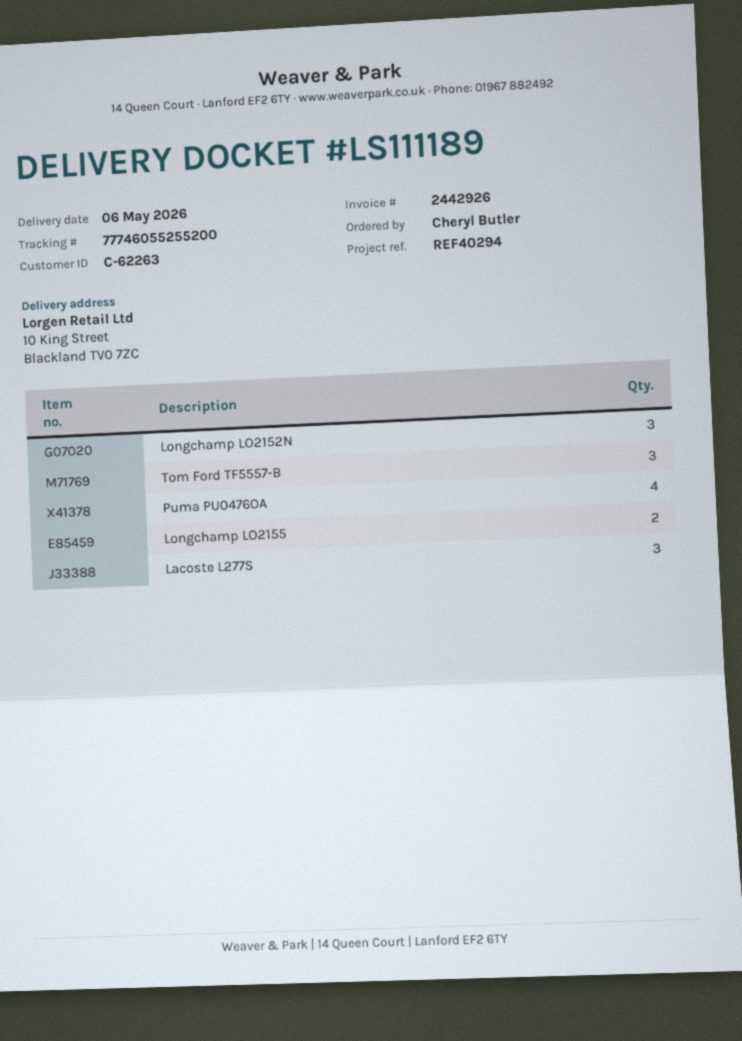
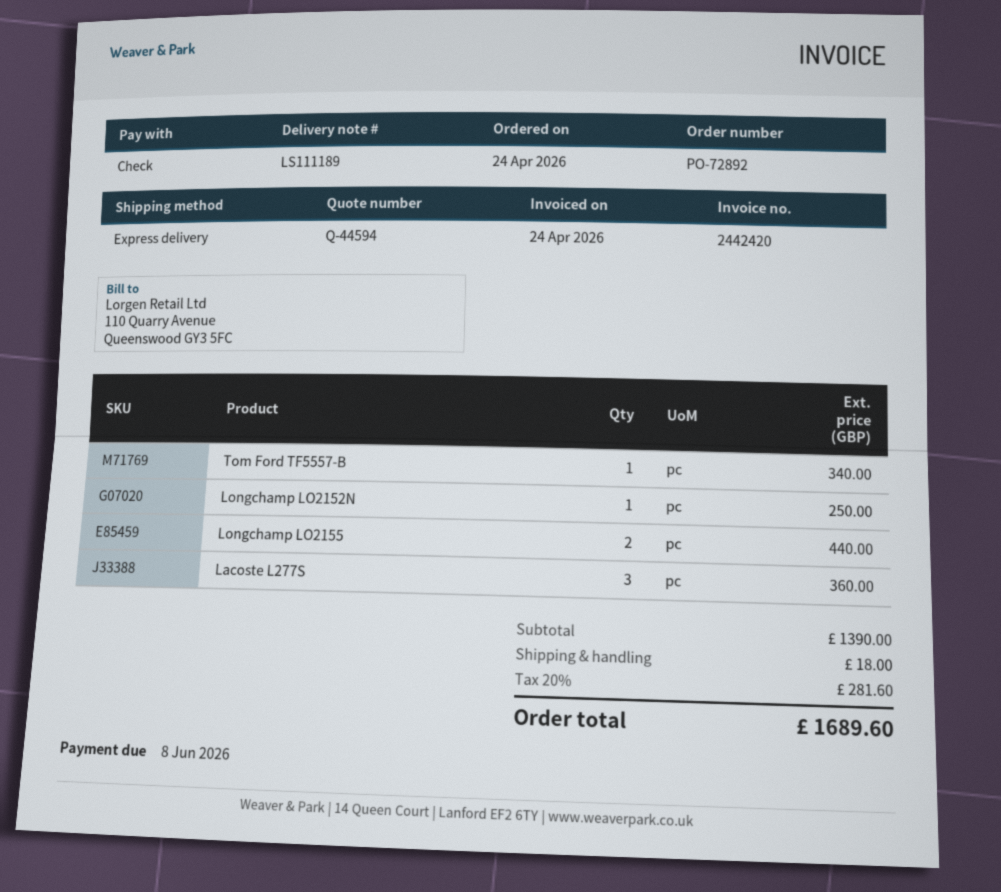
invoice number: 2442926 -> 2442420
Longchamp LO2152N: 3 -> 1
Tom Ford TF5557-B: 3 -> 1
Puma PU0476OA: 4 -> none

